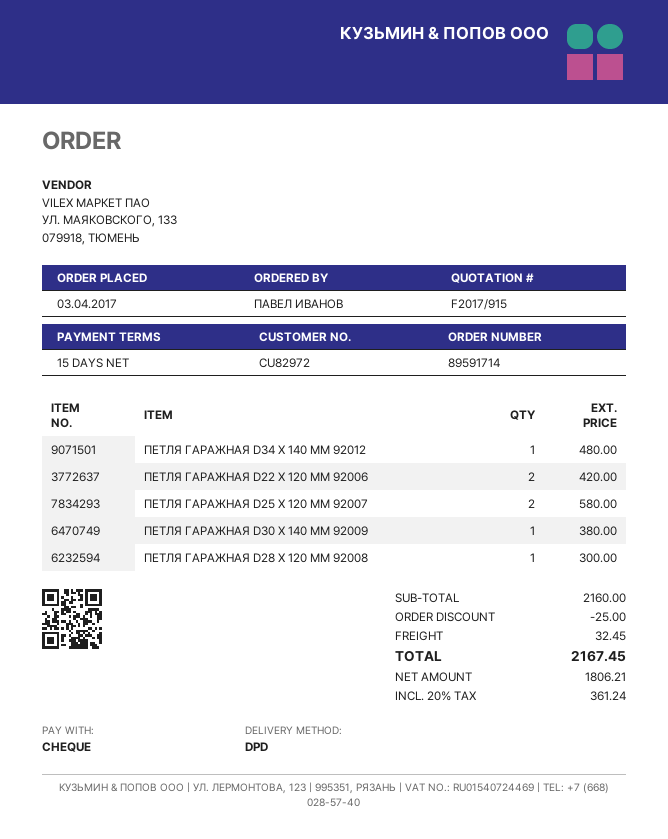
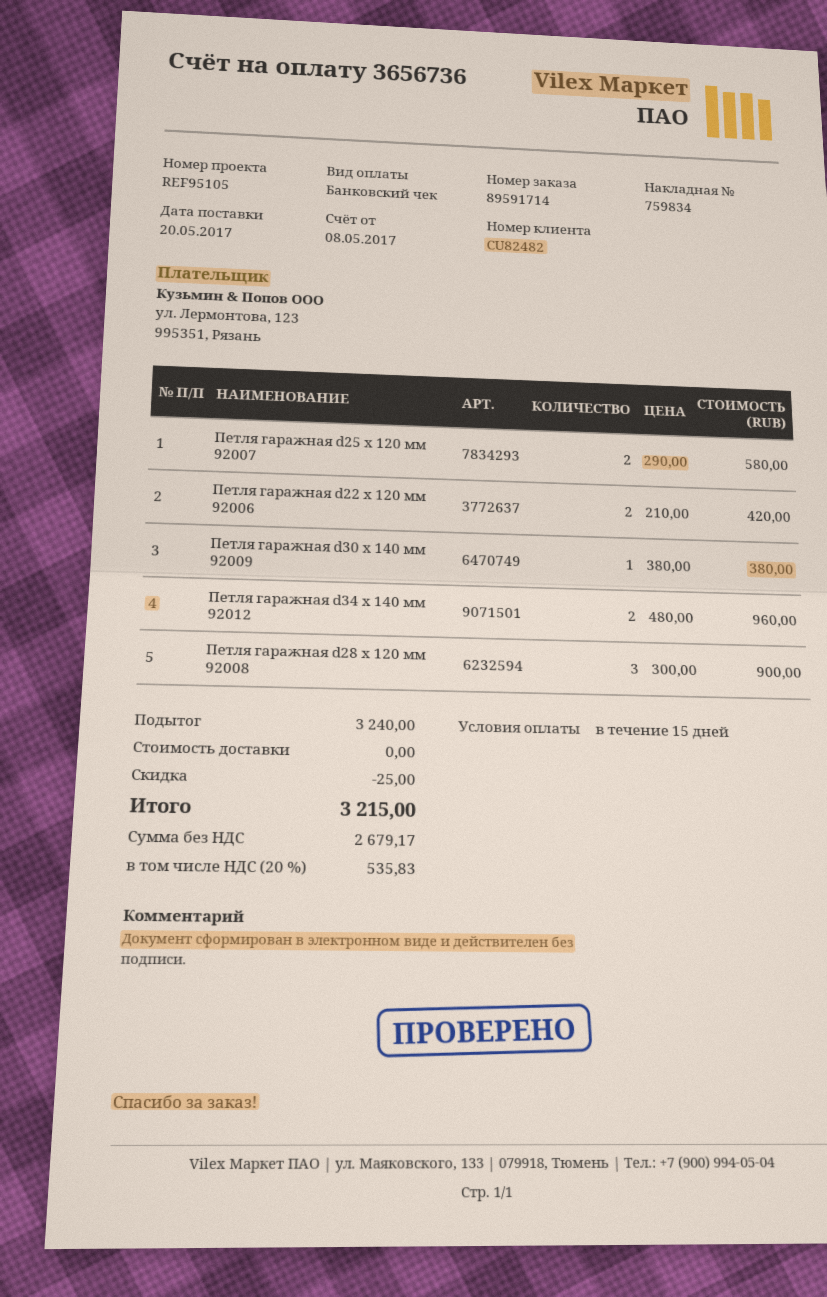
customer number: CU82972 -> CU82482
ПЕТЛЯ ГАРАЖНАЯ D34 Х 140 ММ 92012: 1 for 480.00 -> 2 for 960.00
ПЕТЛЯ ГАРАЖНАЯ D28 Х 120 ММ 92008: 1 for 300.00 -> 3 for 900.00
subtotal: 2160.00 -> 3240.00
shipping: 32.45 -> 0.00
net: 1806.21 -> 2679.17
tax: 20% = 361.24 -> 20% = 535.83
total: 2167.45 -> 3215.00

